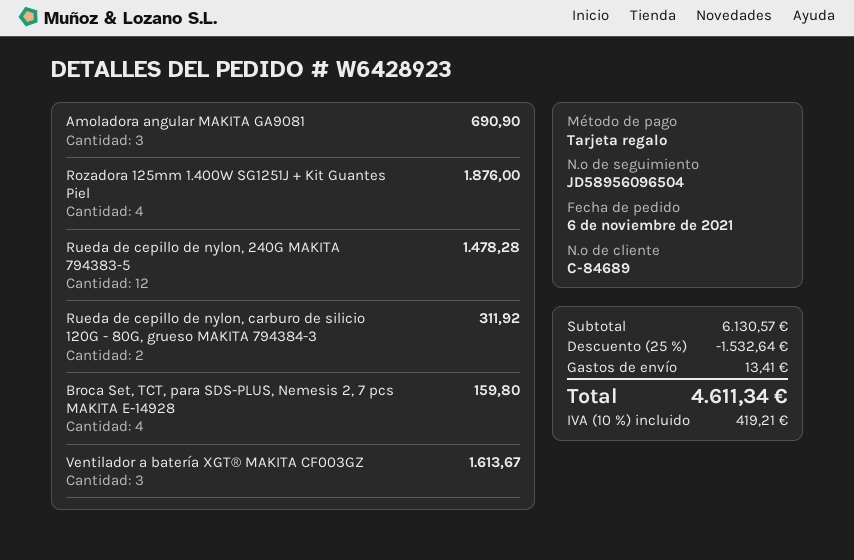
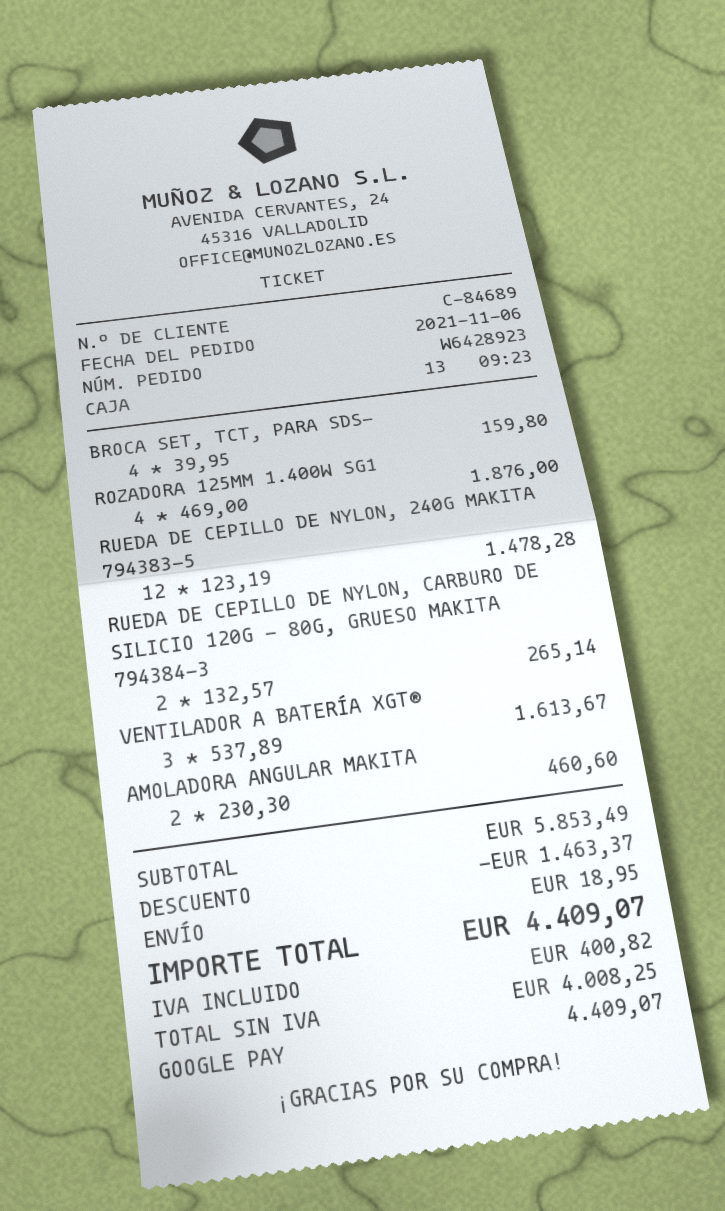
payment method: gift card -> Google Pay
Amoladora angular MAKITA GA9081: 3 for 690.90 -> 2 for 460.60
Rueda de cepillo de nylon, carburo de silicio 120G - 80G, grueso MAKITA 794384-3: 2 for 311.92 -> 2 for 265.14
subtotal: 6130.57 -> 5853.49
discount: 1532.64 -> 1463.37
shipping: 13.41 -> 18.95
tax: 419.21 -> 400.82
total: 4611.34 -> 4409.07

